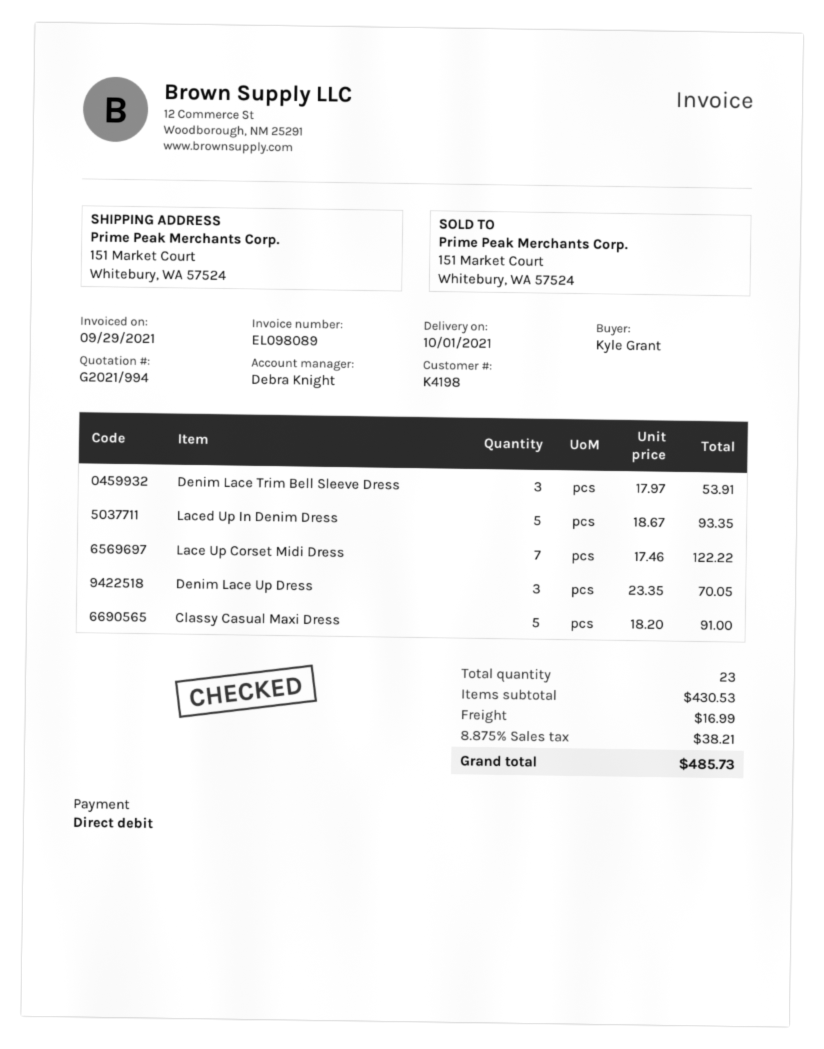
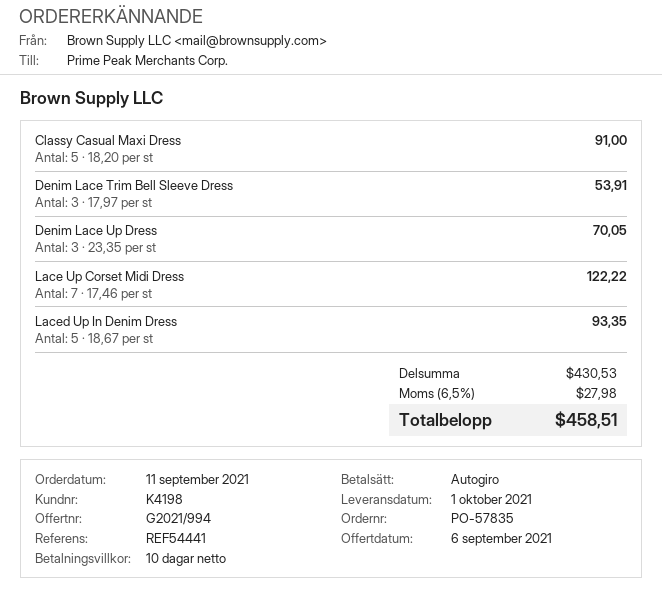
shipping: 16.99 -> none
tax: 8.875% = 38.21 -> 6.5% = 27.98
total: 485.73 -> 458.51

